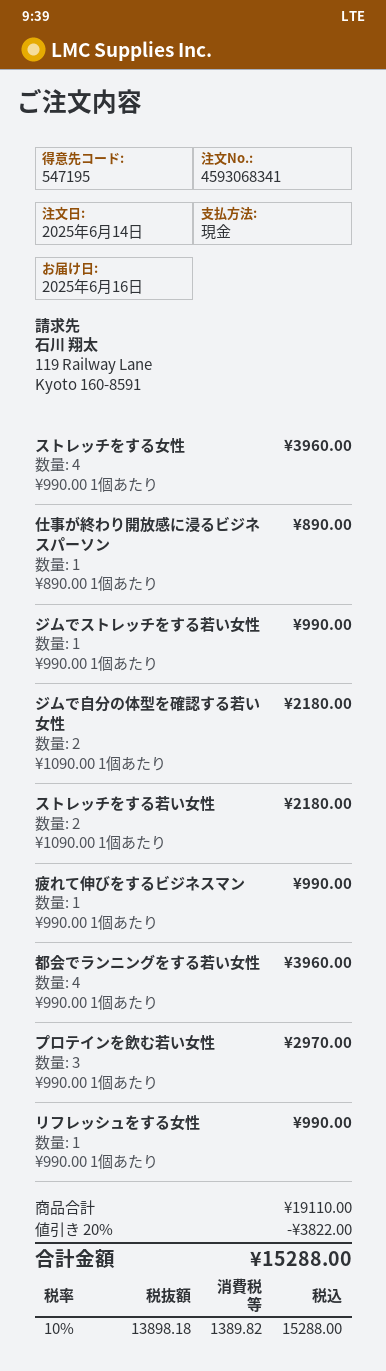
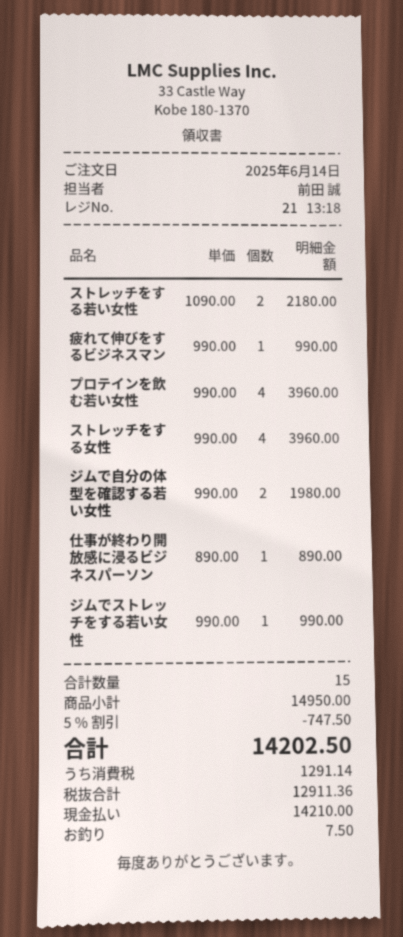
ジムで自分の体型を確認する若い女性: 2 x 1090.00 = 2180.00 -> 2 x 990.00 = 1980.00
都会でランニングをする若い女性: 4 x 990.00 = 3960.00 -> none
プロテインを飲む若い女性: 3 x 990.00 = 2970.00 -> 4 x 990.00 = 3960.00
リフレッシュをする女性: 1 x 990.00 = 990.00 -> none
subtotal: 19110.00 -> 14950.00
discount: 20% = 3822.00 -> 5% = 747.50
net: 13898.18 -> 12911.36
tax: 1389.82 -> 1291.14
total: 15288.00 -> 14202.50

